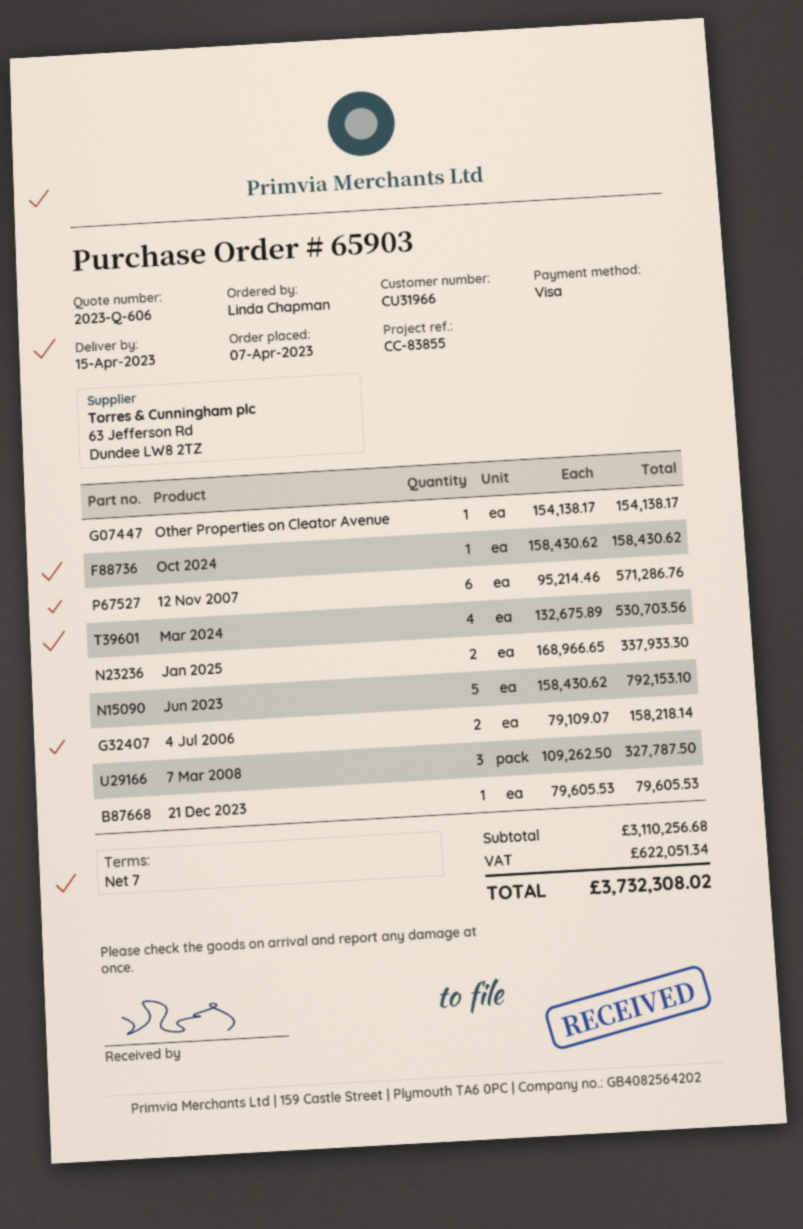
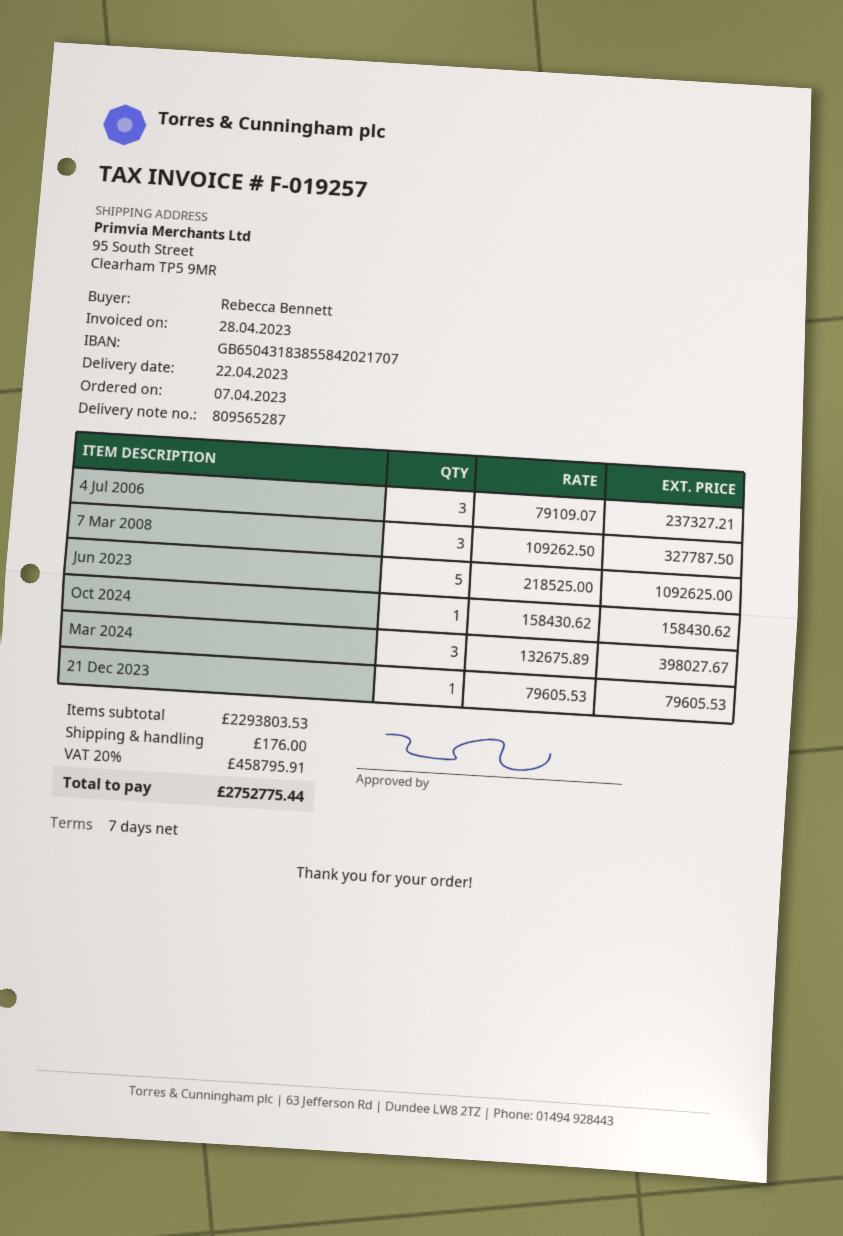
delivery date: 2023-04-15 -> 2023-04-22
ordered by: Linda Chapman -> Rebecca Bennett
Other Properties on Cleator Avenue: 1 x 154138.17 = 154138.17 -> none
12 Nov 2007: 6 x 95214.46 = 571286.76 -> none
Mar 2024: 4 x 132675.89 = 530703.56 -> 3 x 132675.89 = 398027.67
Jan 2025: 2 x 168966.65 = 337933.30 -> none
Jun 2023: 5 x 158430.62 = 792153.10 -> 5 x 218525.00 = 1092625.00
4 Jul 2006: 2 x 79109.07 = 158218.14 -> 3 x 79109.07 = 237327.21
subtotal: 3110256.68 -> 2293803.53
shipping: none -> 176.00
tax: 622051.34 -> 458795.91
total: 3732308.02 -> 2752775.44

